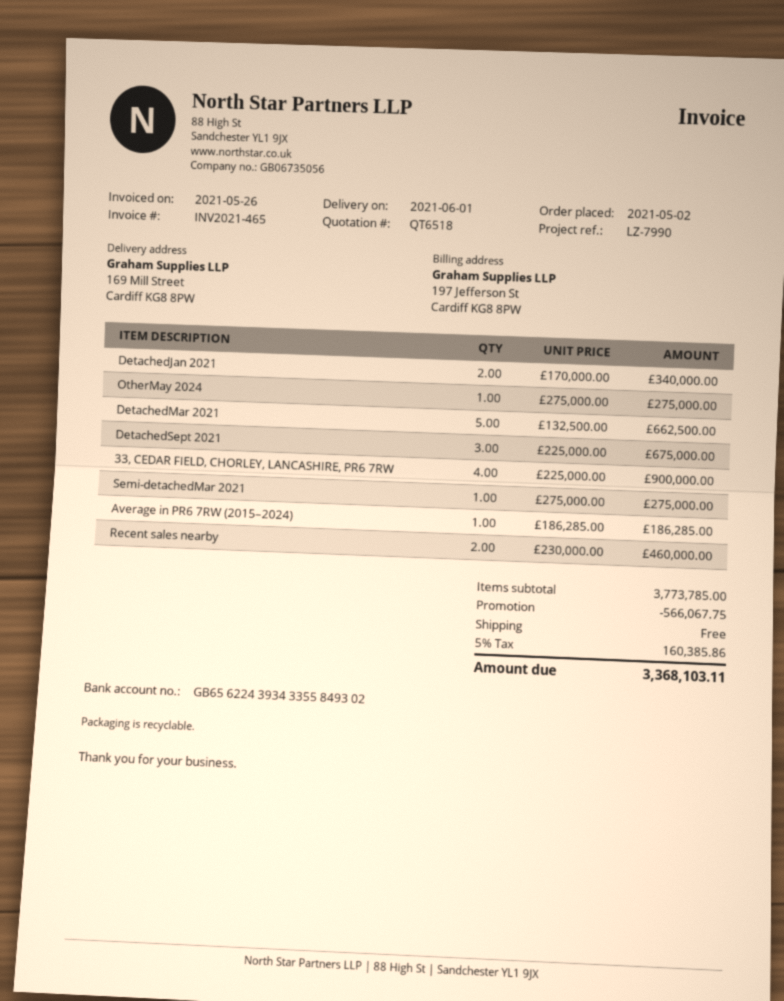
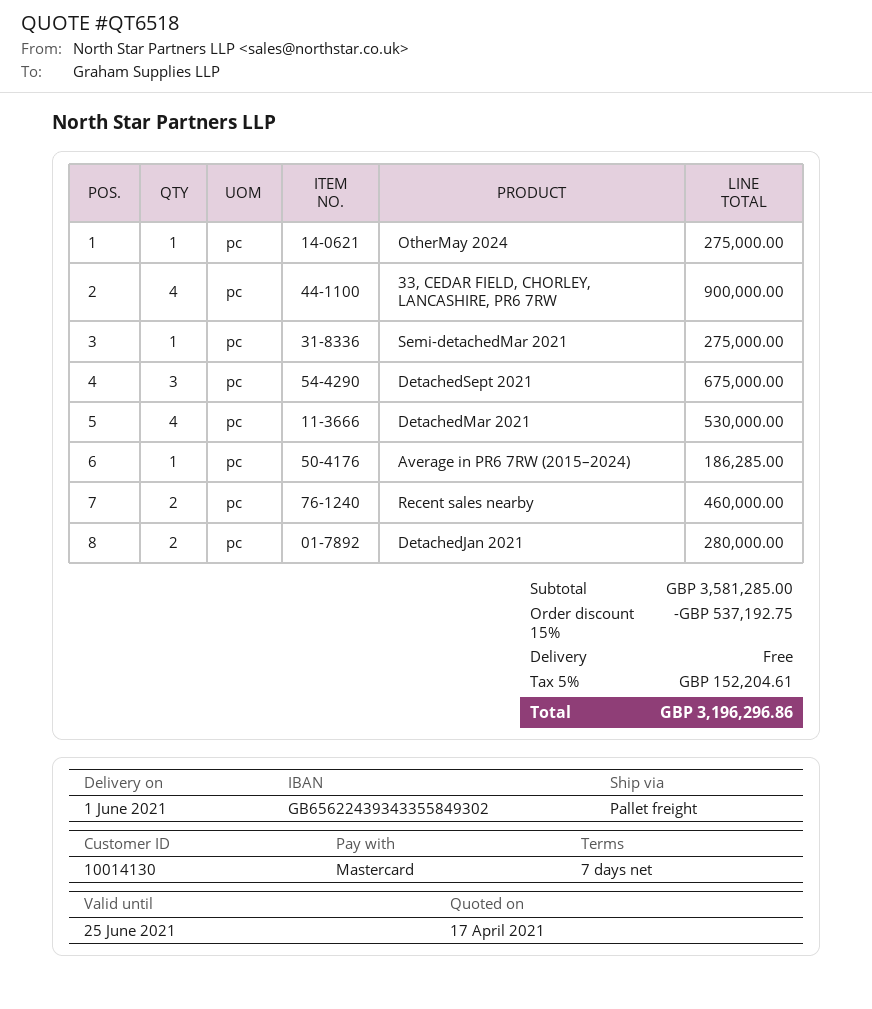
DetachedJan 2021: 2 for 340000.00 -> 2 for 280000.00
DetachedMar 2021: 5 for 662500.00 -> 4 for 530000.00
subtotal: 3773785.00 -> 3581285.00
discount: 566067.75 -> 537192.75
tax: 5% = 160385.86 -> 5% = 152204.61
total: 3368103.11 -> 3196296.86

